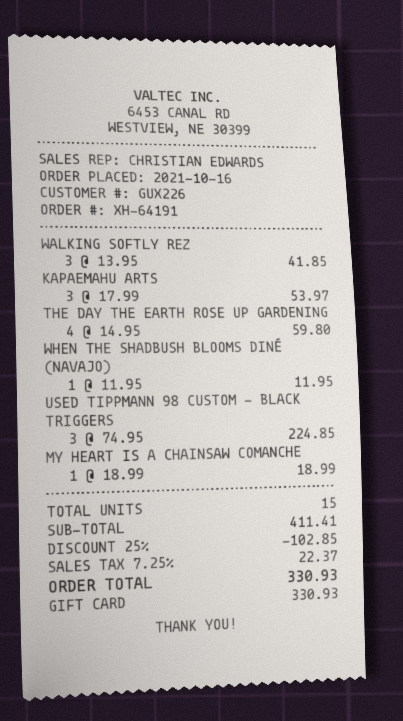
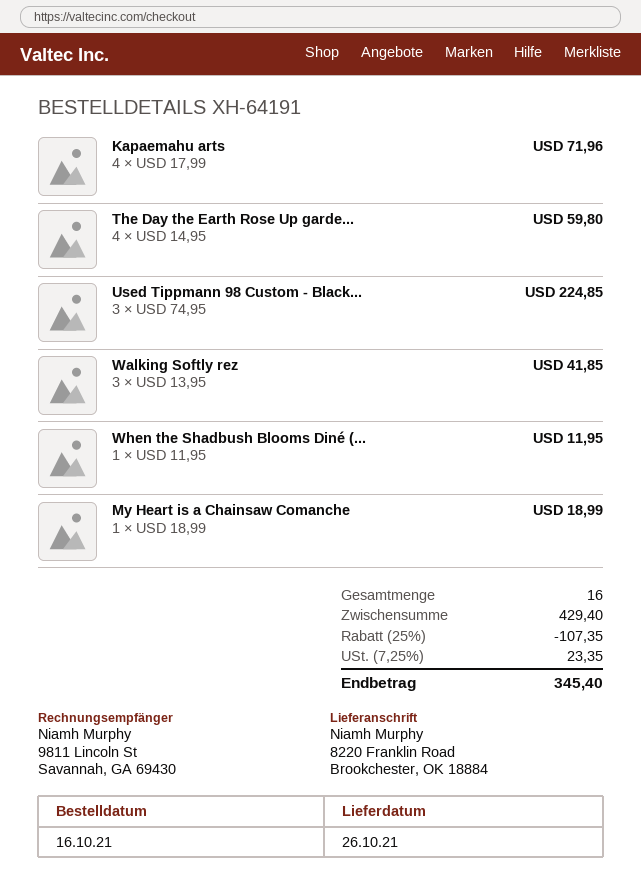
KAPAEMAHU ARTS: 3 x 17.99 = 53.97 -> 4 x 17.99 = 71.96
total quantity: 15 -> 16
subtotal: 411.41 -> 429.40
discount: 25% = 102.85 -> 25% = 107.35
tax: 7.25% = 22.37 -> 7.25% = 23.35
total: 330.93 -> 345.40

